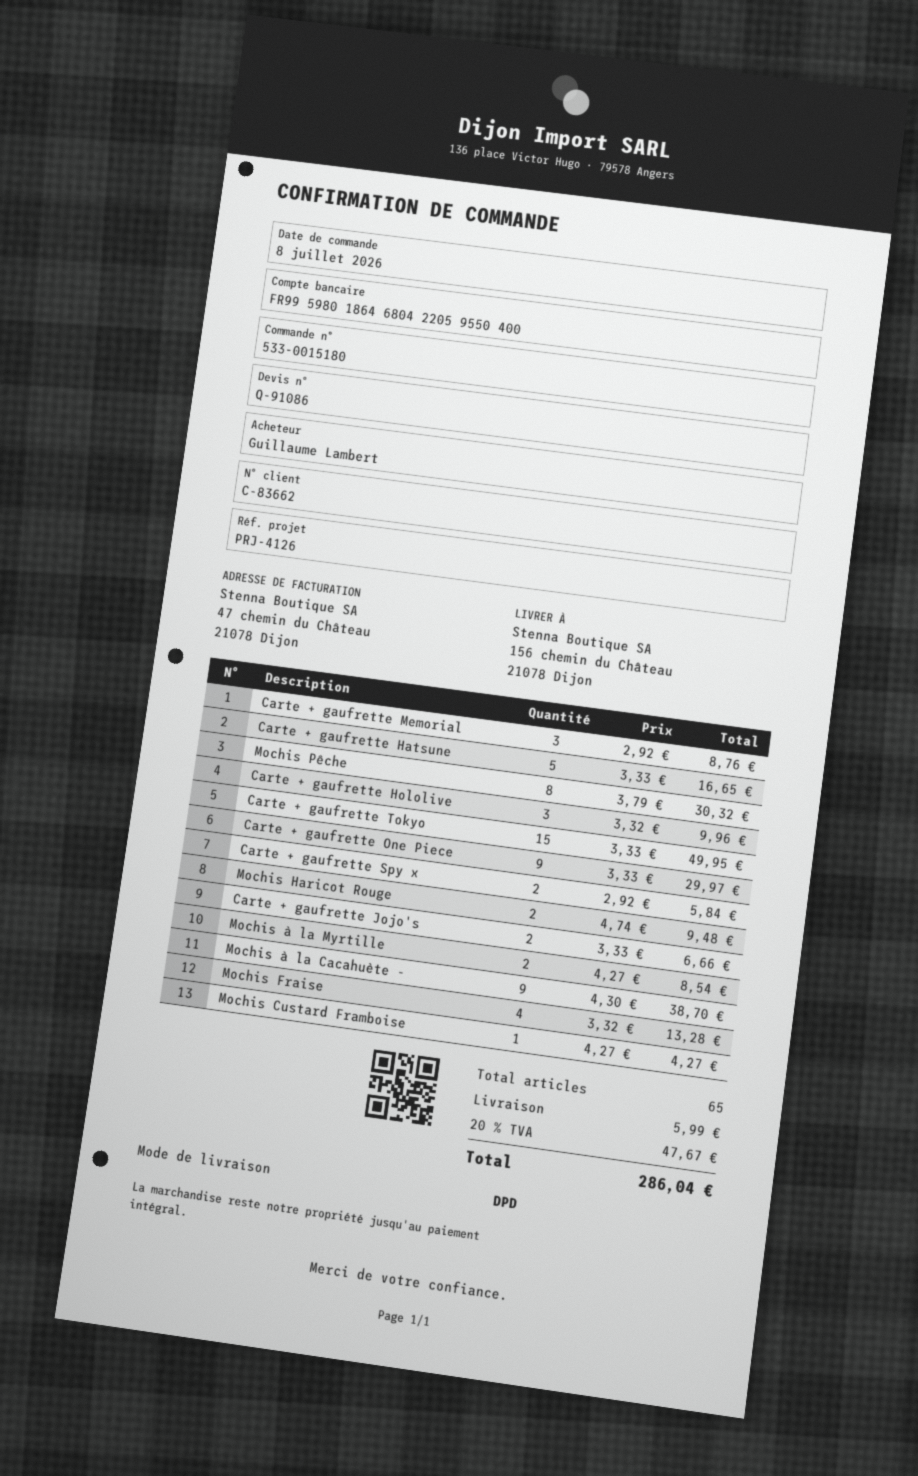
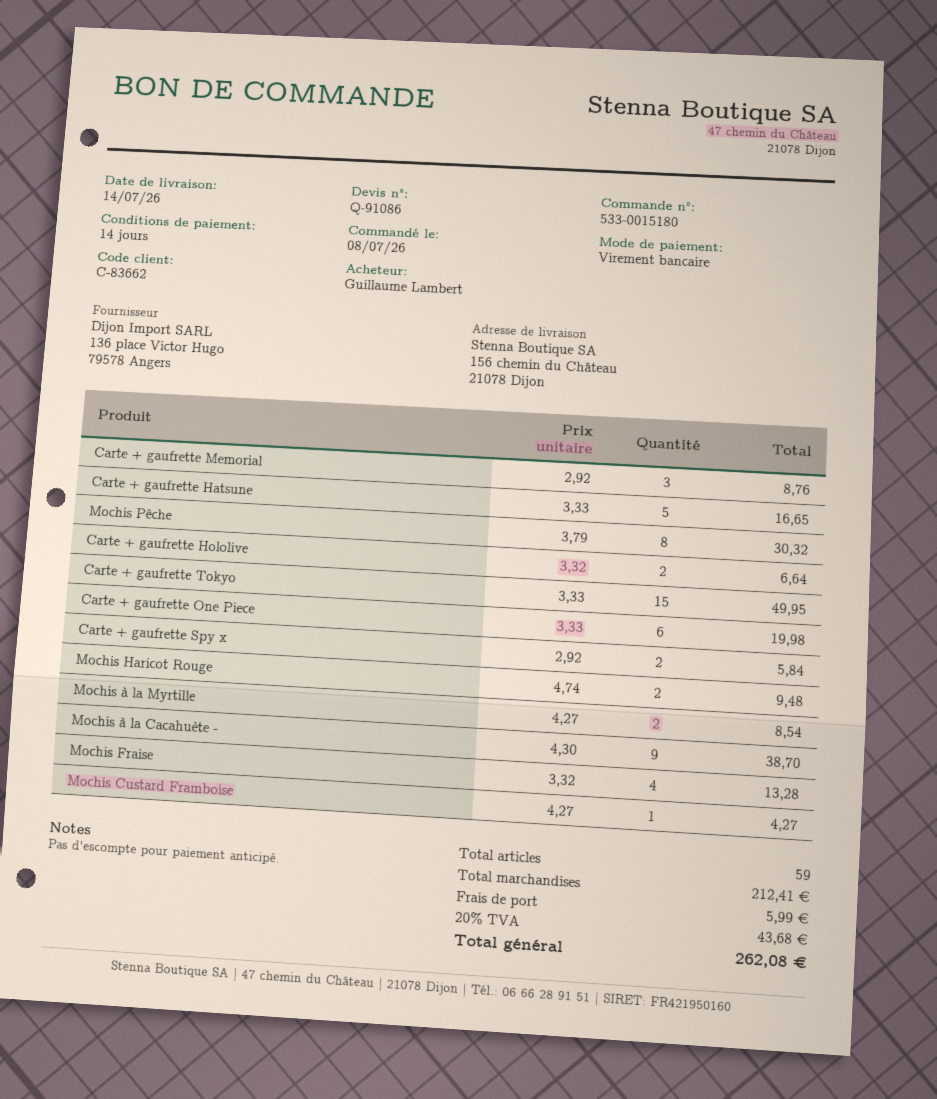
Carte + gaufrette Hololive: 3 x 3.32 = 9.96 -> 2 x 3.32 = 6.64
Carte + gaufrette One Piece: 9 x 3.33 = 29.97 -> 6 x 3.33 = 19.98
Carte + gaufrette Jojo's: 2 x 3.33 = 6.66 -> none
total quantity: 65 -> 59
tax: 20% = 47.67 -> 20% = 43.68
total: 286.04 -> 262.08

